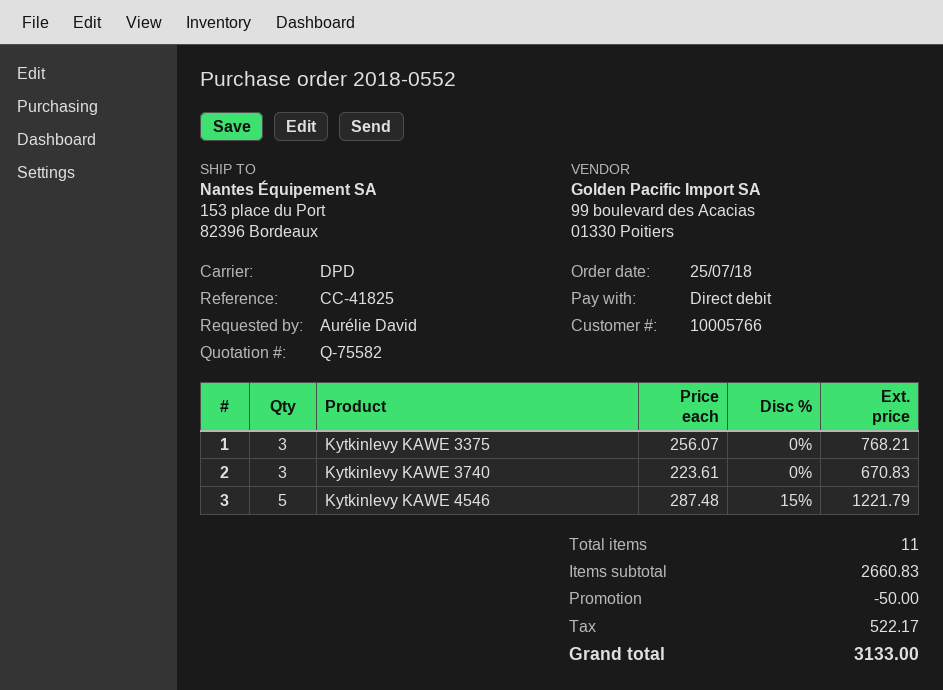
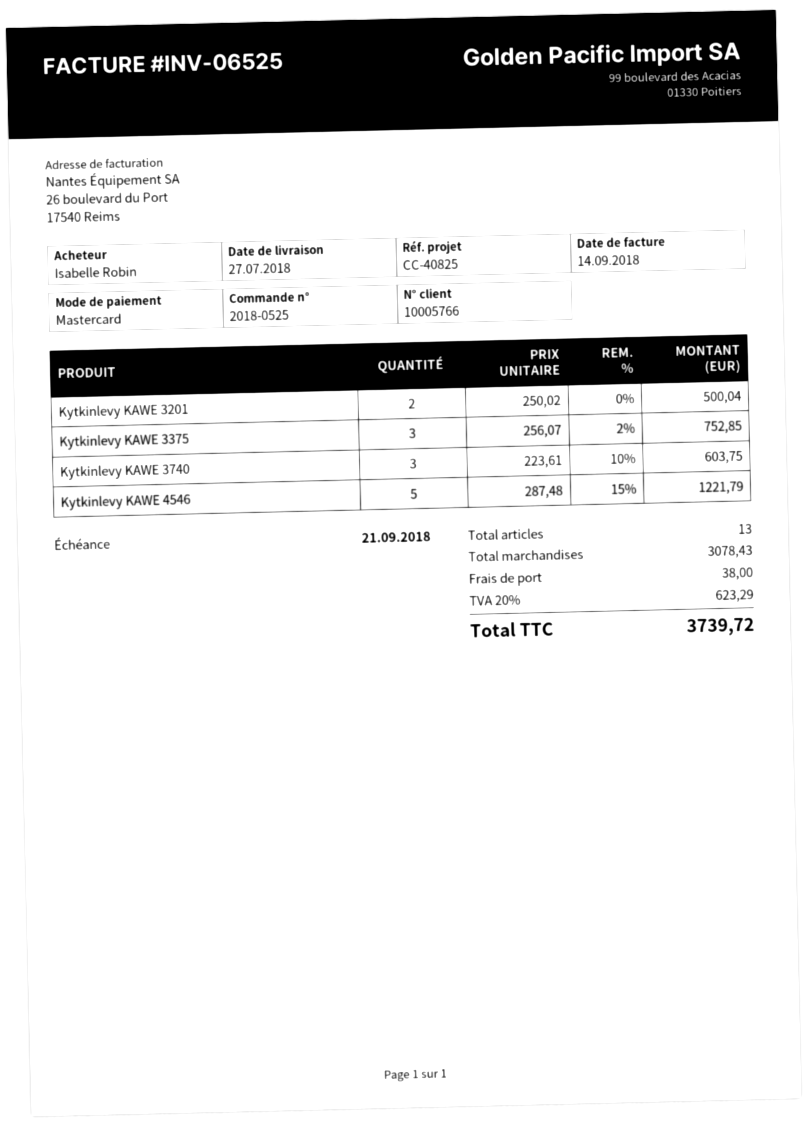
order number: 2018-0552 -> 2018-0525
reference: CC-41825 -> CC-40825
ordered by: Aurélie David -> Isabelle Robin
payment method: direct debit -> Mastercard
Kytkinlevy KAWE 3375: 3 x 256.07 = 768.21 -> 3 x 256.07 - 2% = 752.85
Kytkinlevy KAWE 3740: 3 x 223.61 = 670.83 -> 3 x 223.61 - 10% = 603.75
Kytkinlevy KAWE 3201: none -> 2 x 250.02 = 500.04
total quantity: 11 -> 13
subtotal: 2660.83 -> 3078.43
discount: 50.00 -> none
shipping: none -> 38.00
tax: 522.17 -> 623.29
total: 3133.00 -> 3739.72

